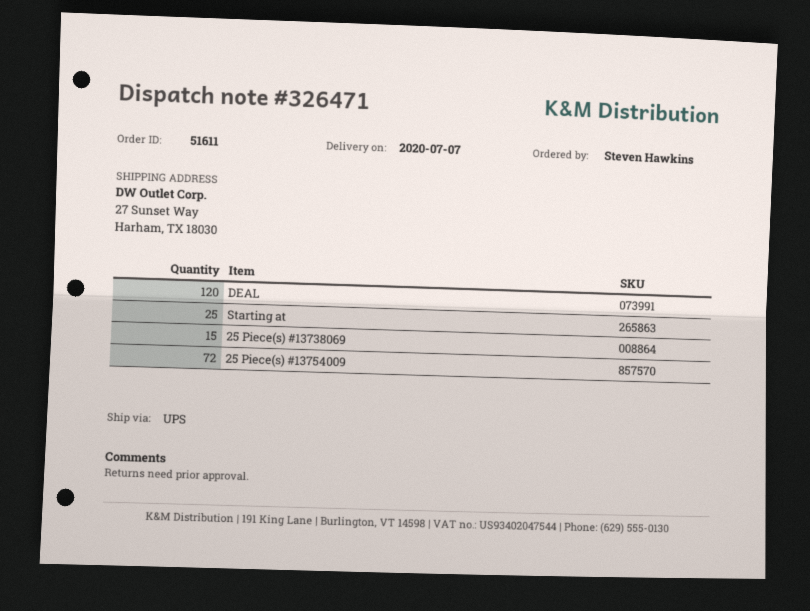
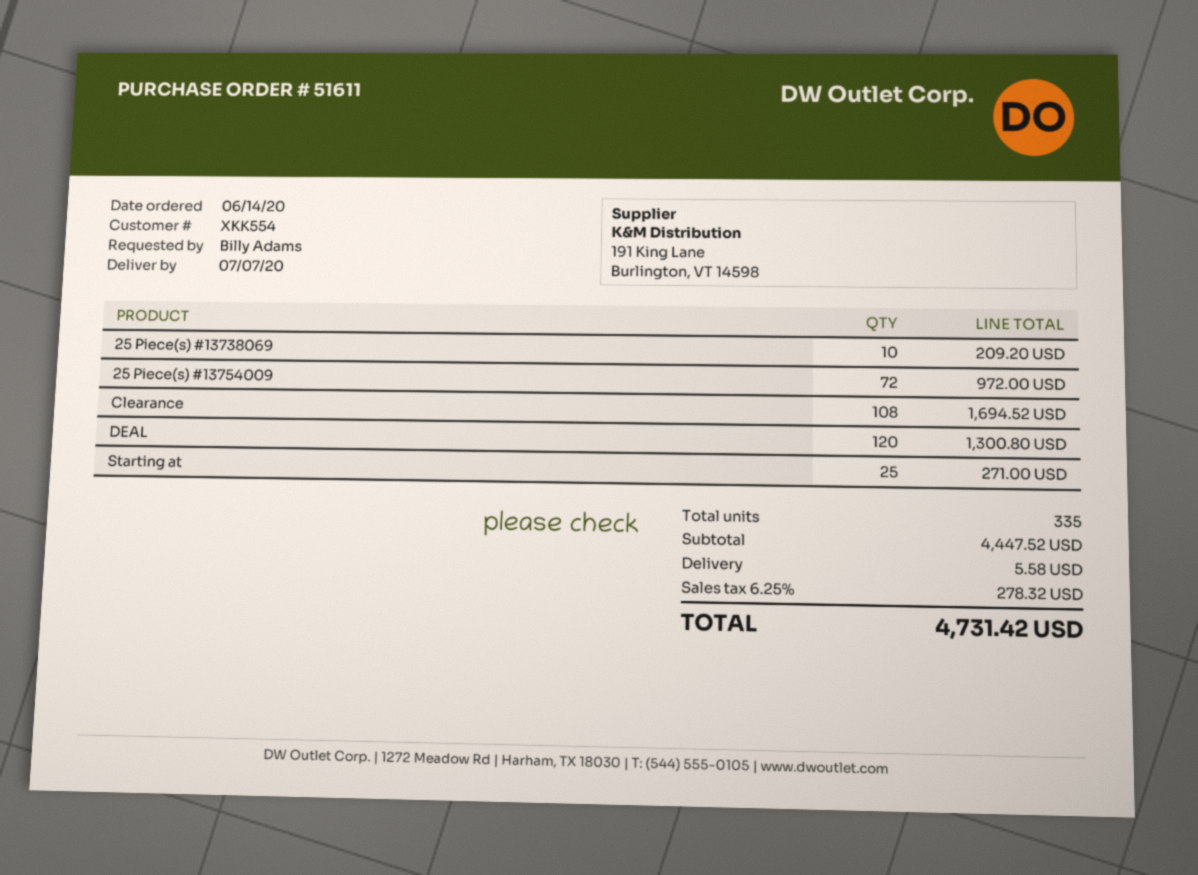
ordered by: Steven Hawkins -> Billy Adams
25 Piece(s) #13738069: 15 -> 10
Clearance: none -> 108

